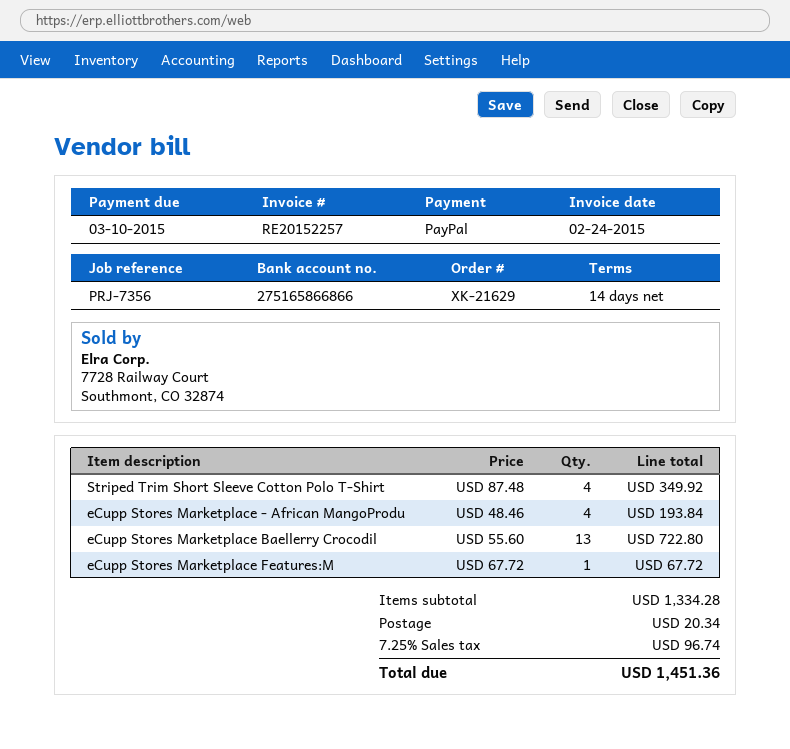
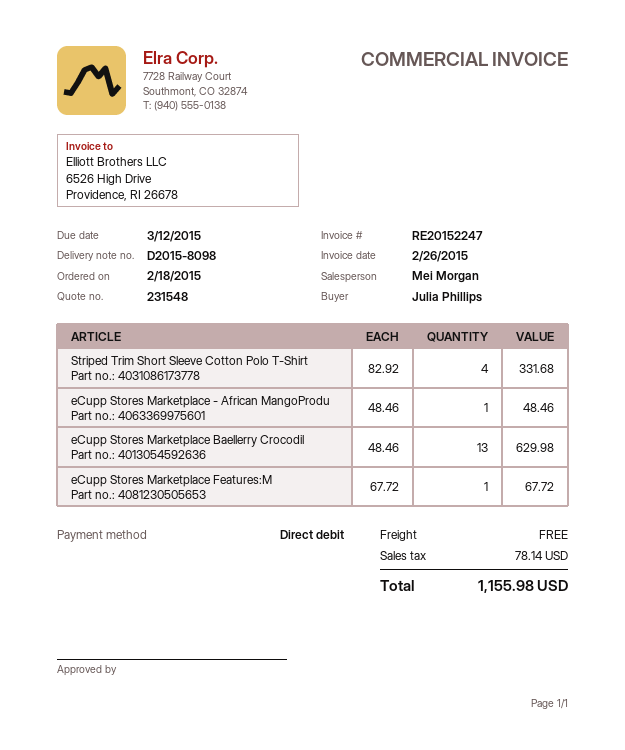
invoice number: RE20152257 -> RE20152247
invoice date: 2015-02-24 -> 2015-02-26
due date: 2015-03-10 -> 2015-03-12
payment method: PayPal -> direct debit
Striped Trim Short Sleeve Cotton Polo T-Shirt: 4 x 87.48 = 349.92 -> 4 x 82.92 = 331.68
eCupp Stores Marketplace - African MangoProdu: 4 x 48.46 = 193.84 -> 1 x 48.46 = 48.46
eCupp Stores Marketplace Baellerry Crocodil: 13 x 55.60 = 722.80 -> 13 x 48.46 = 629.98
shipping: 20.34 -> 0.00
tax: 96.74 -> 78.14
total: 1451.36 -> 1155.98

